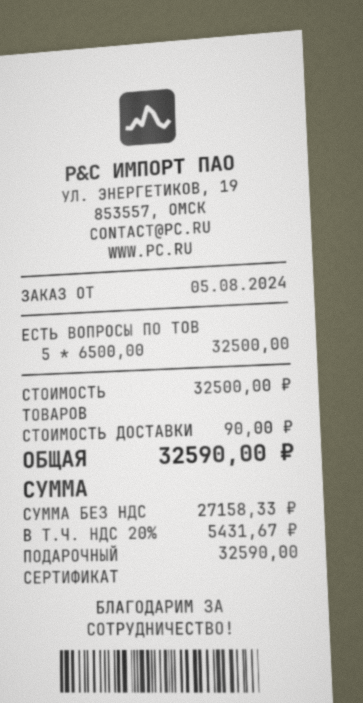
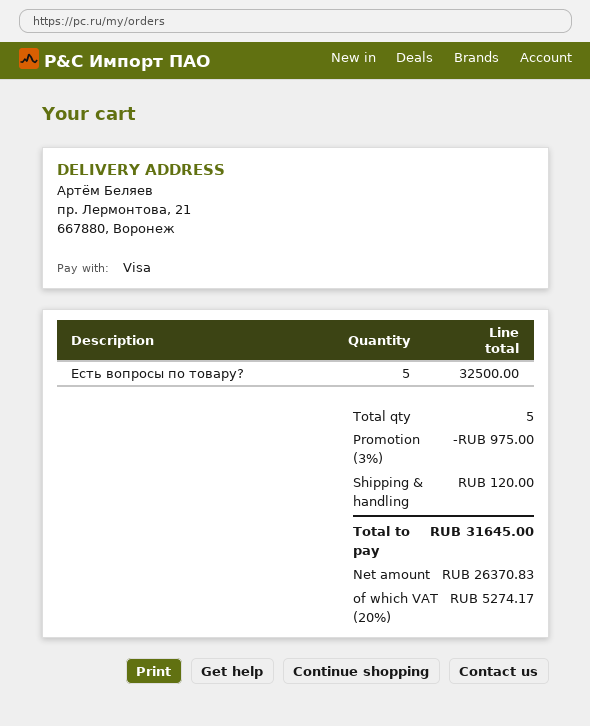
payment method: gift card -> Visa
discount: none -> 3% = 975.00
shipping: 90.00 -> 120.00
net: 27158.33 -> 26370.83
tax: 20% = 5431.67 -> 20% = 5274.17
total: 32590.00 -> 31645.00

